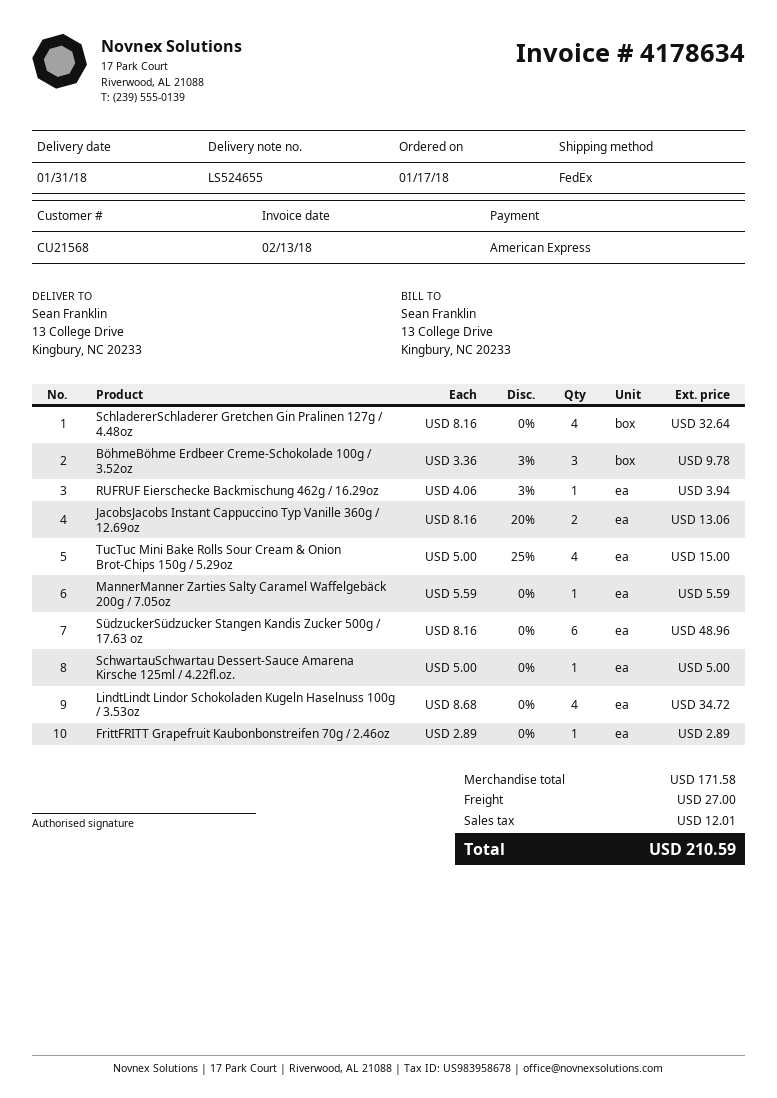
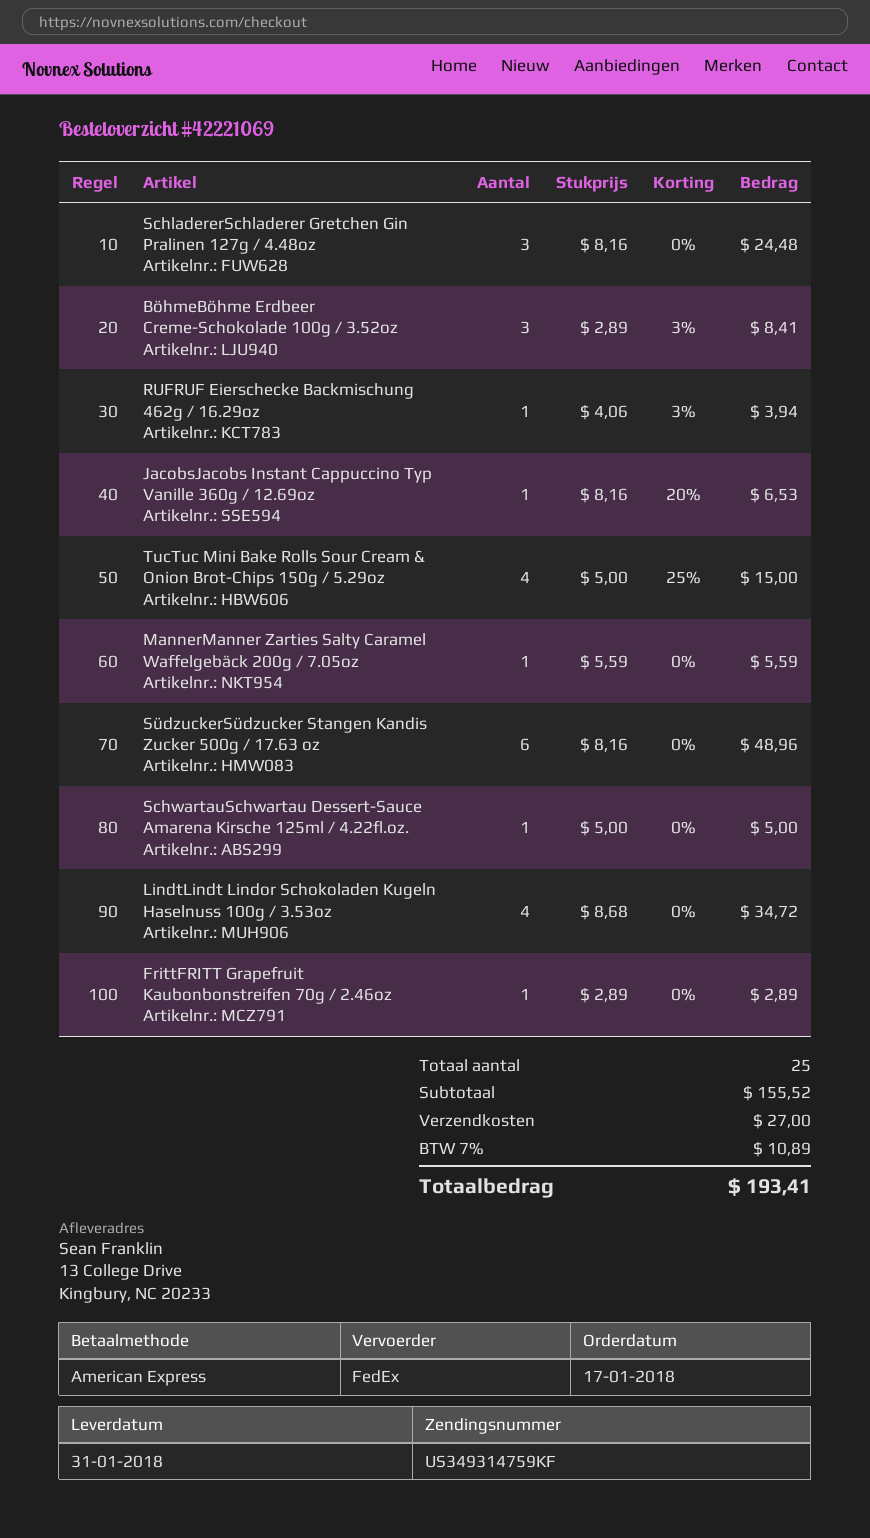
SchladererSchladerer Gretchen Gin Pralinen 127g / 4.48oz: 4 x 8.16 = 32.64 -> 3 x 8.16 = 24.48
BöhmeBöhme Erdbeer Creme-Schokolade 100g / 3.52oz: 3 x 3.36 - 3% = 9.78 -> 3 x 2.89 - 3% = 8.41
JacobsJacobs Instant Cappuccino Typ Vanille 360g / 12.69oz: 2 x 8.16 - 20% = 13.06 -> 1 x 8.16 - 20% = 6.53
subtotal: 171.58 -> 155.52
tax: 12.01 -> 10.89
total: 210.59 -> 193.41

